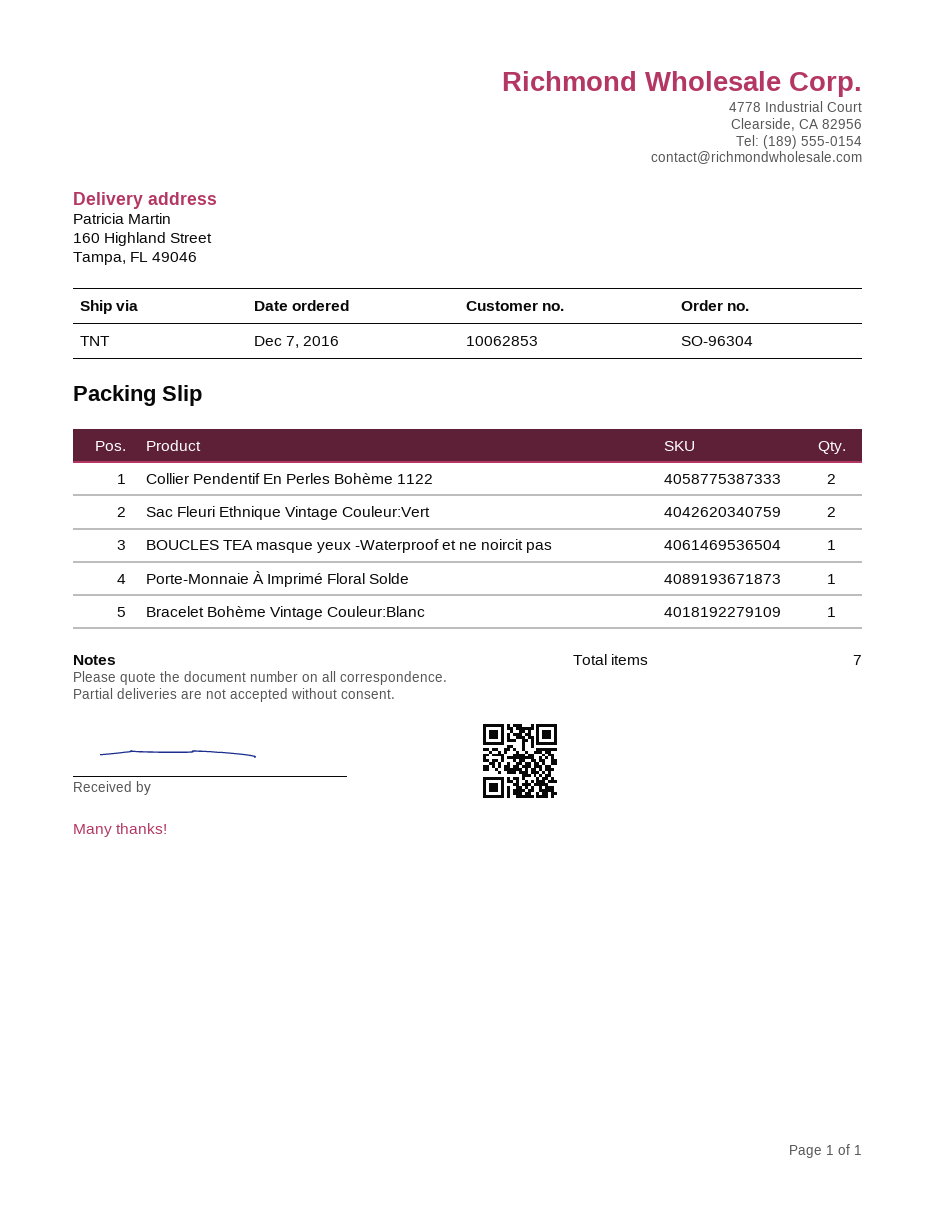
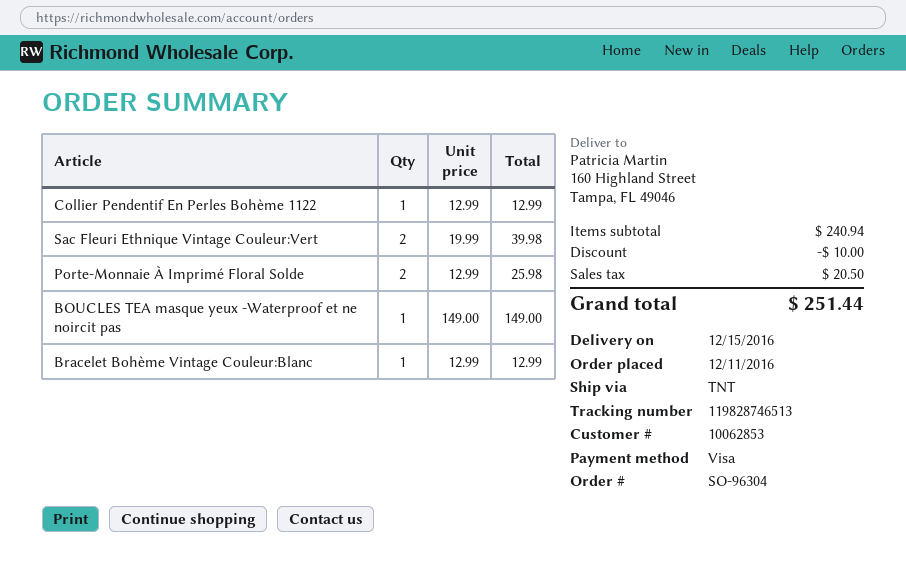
order date: 2016-12-07 -> 2016-12-11
Collier Pendentif En Perles Bohème 1122: 2 -> 1
Porte-Monnaie À Imprimé Floral Solde: 1 -> 2

